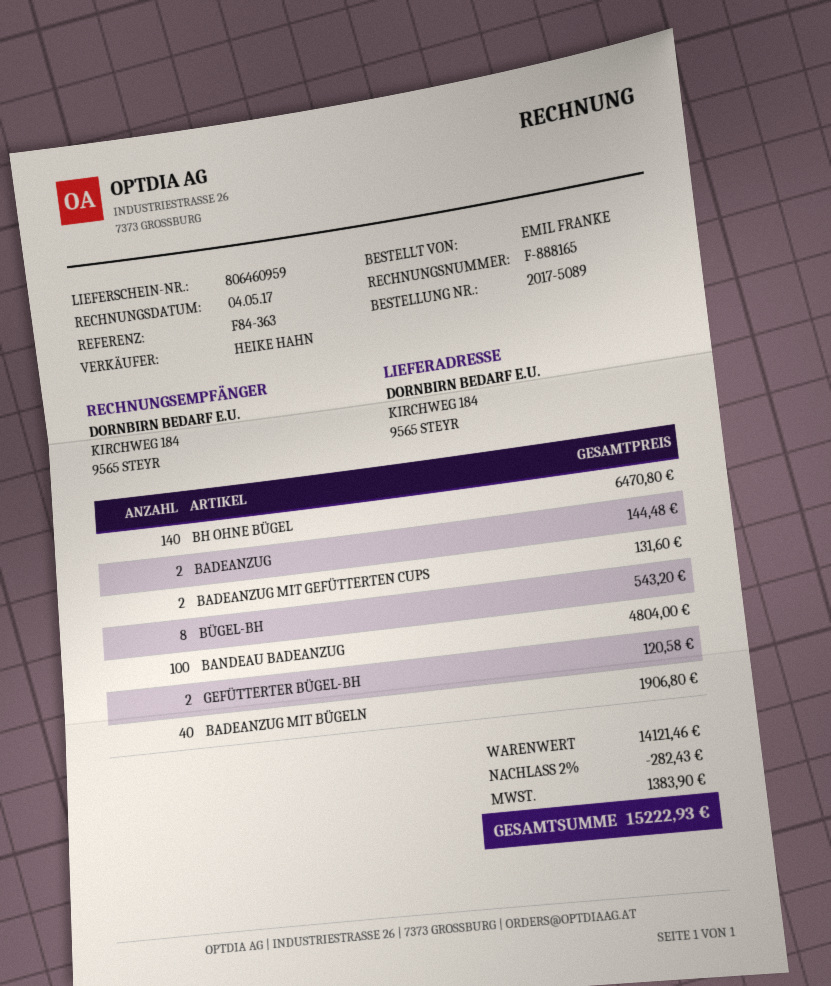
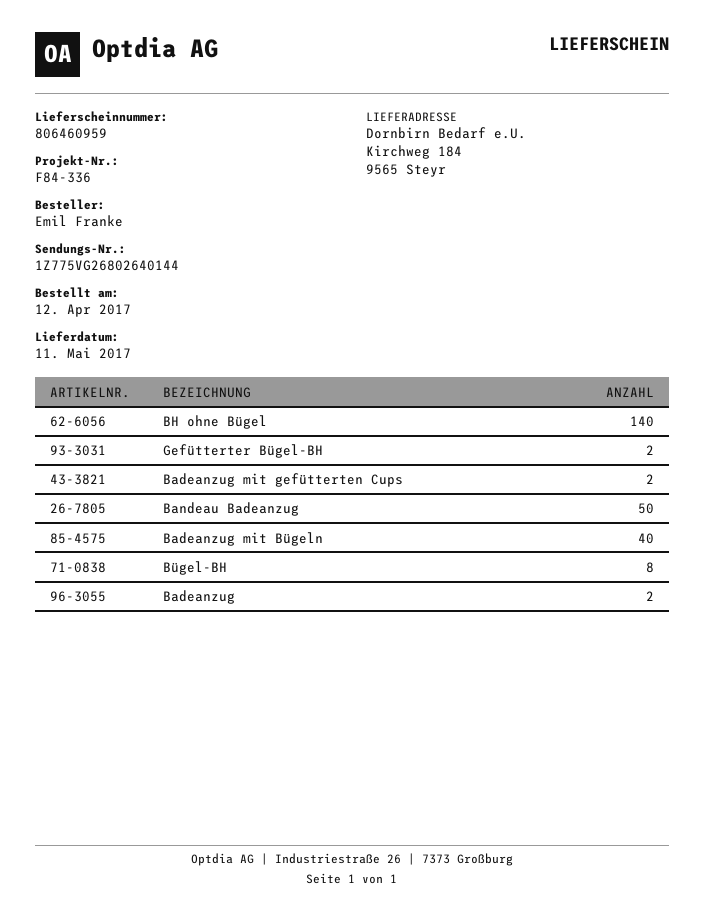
reference: F84-363 -> F84-336
BANDEAU BADEANZUG: 100 -> 50

